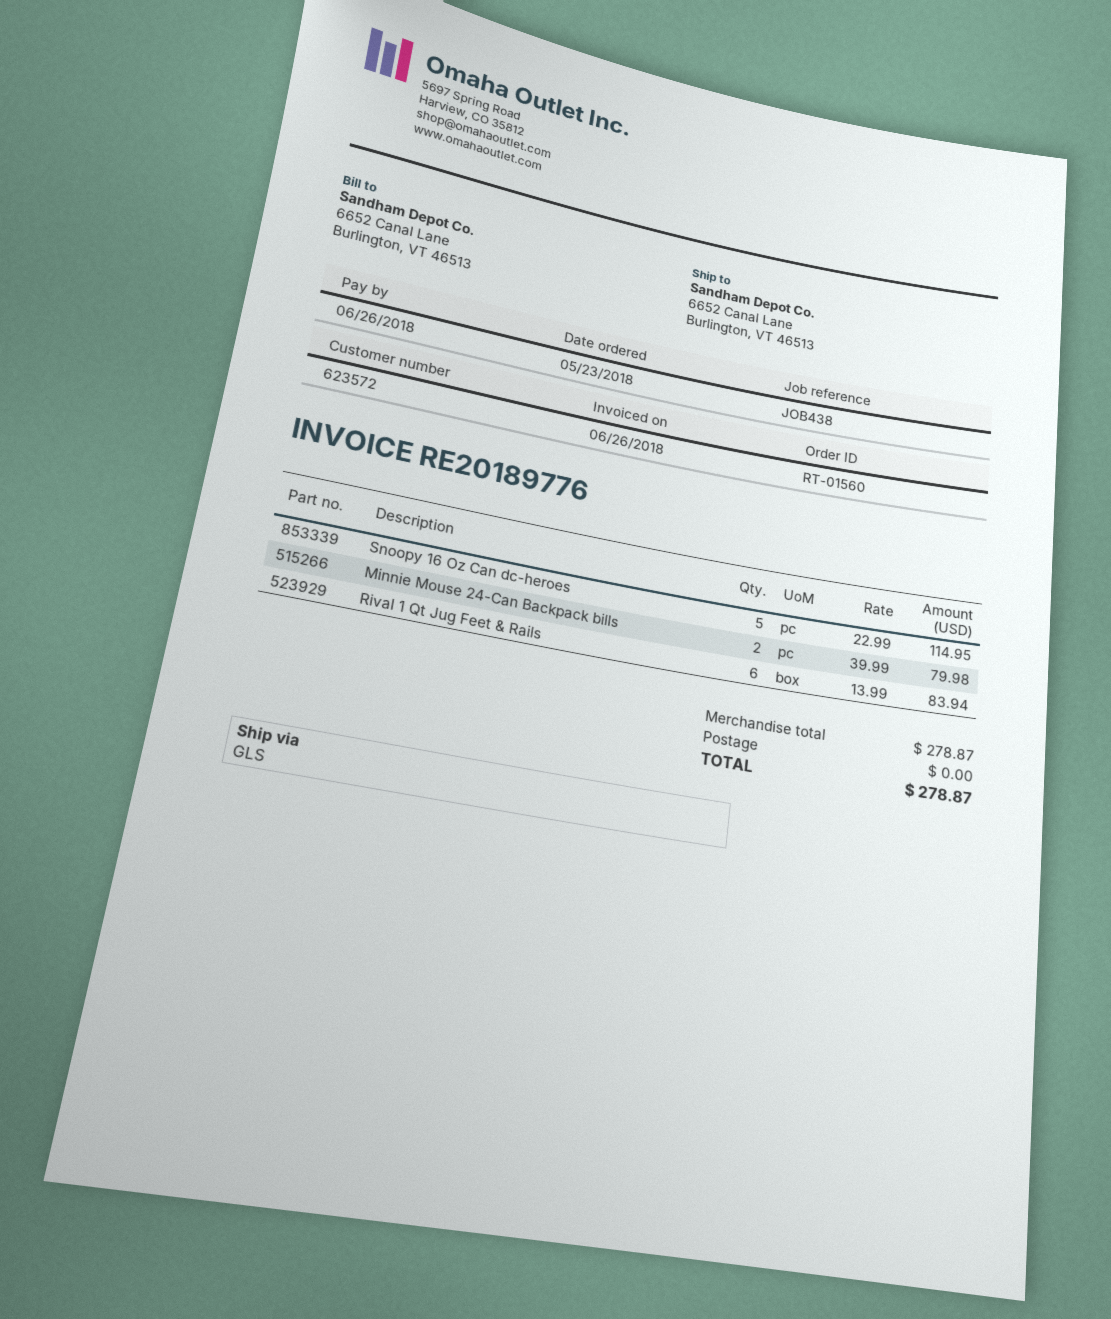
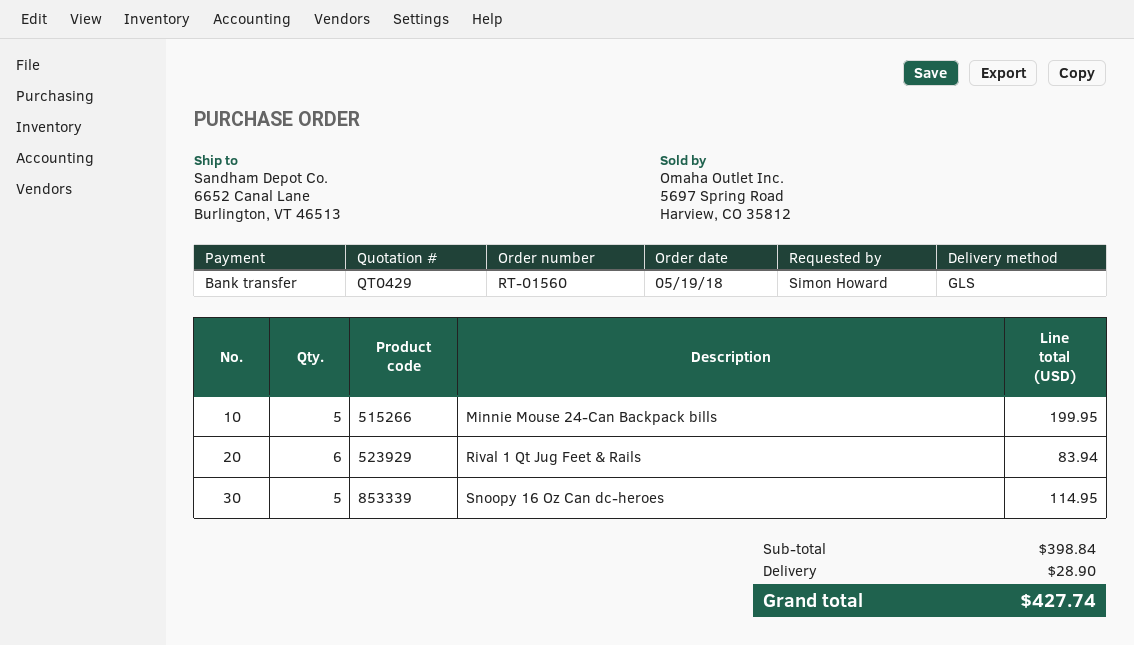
order date: 2018-05-23 -> 2018-05-19
Minnie Mouse 24-Can Backpack bills: 2 for 79.98 -> 5 for 199.95
subtotal: 278.87 -> 398.84
shipping: 0.00 -> 28.90
total: 278.87 -> 427.74

